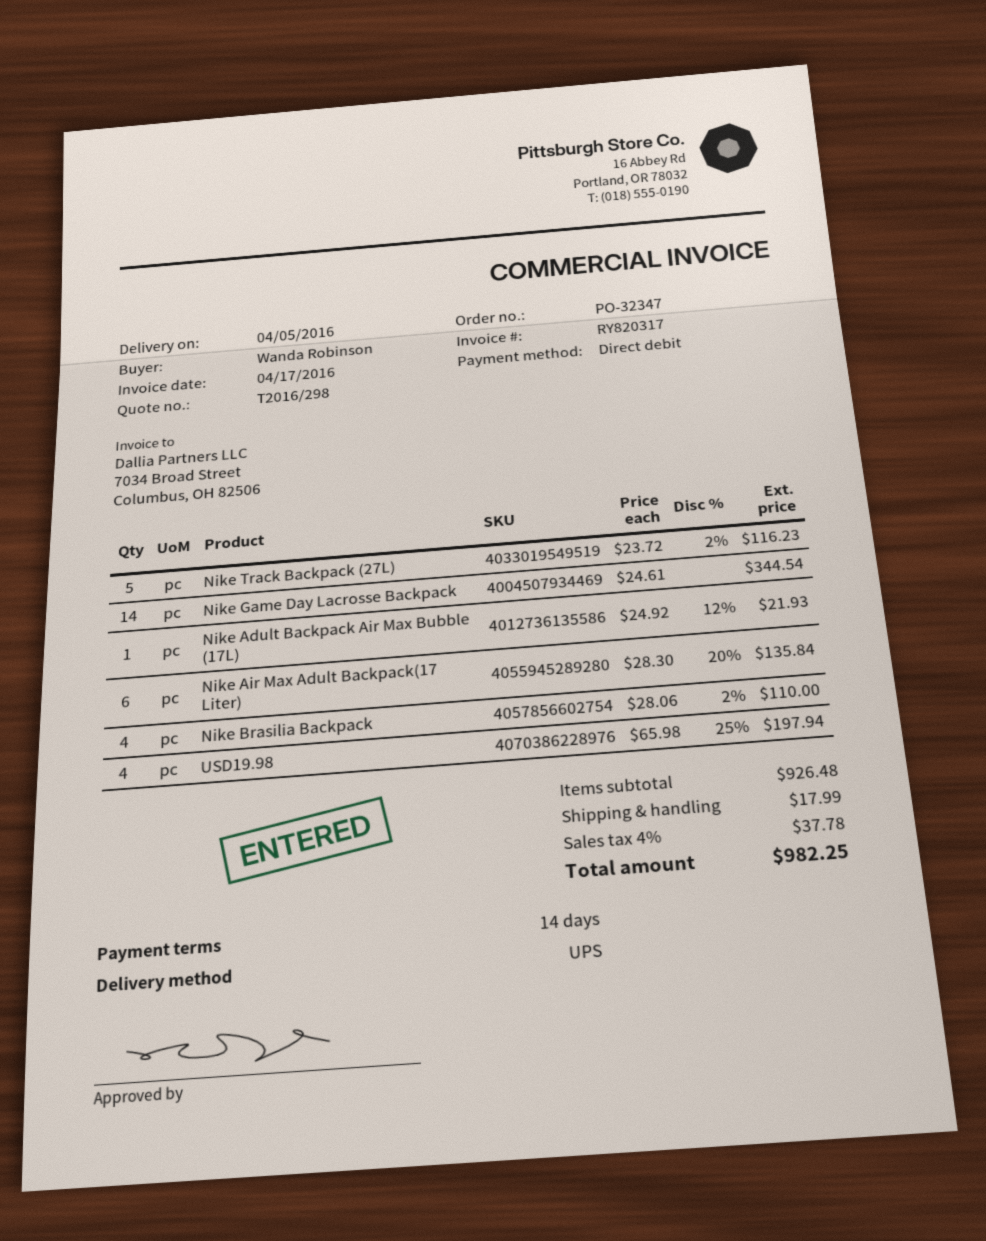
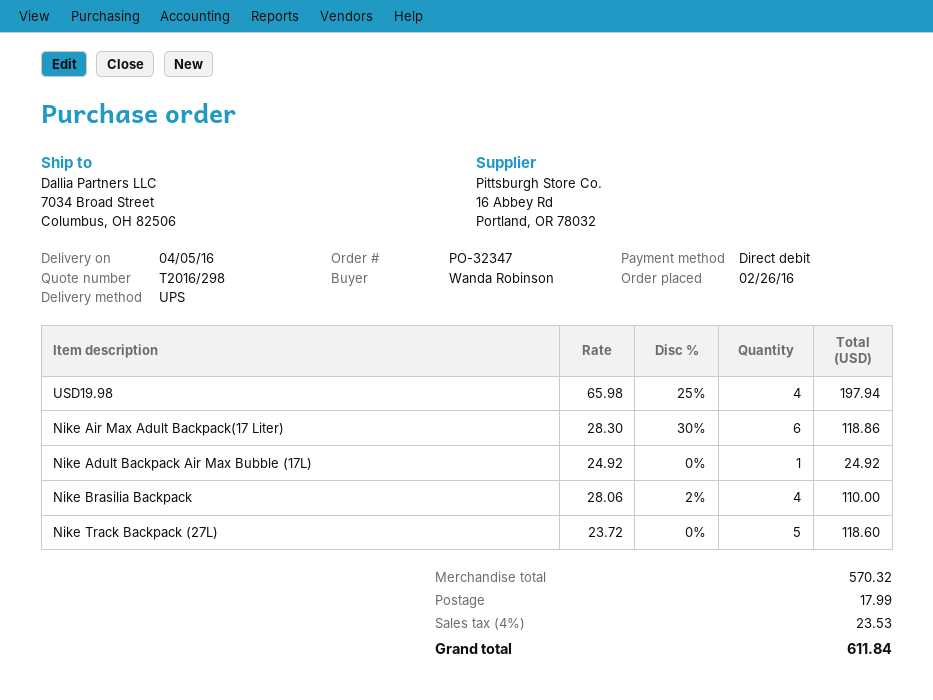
Nike Track Backpack (27L): 5 x 23.72 - 2% = 116.23 -> 5 x 23.72 = 118.60
Nike Game Day Lacrosse Backpack: 14 x 24.61 = 344.54 -> none
Nike Adult Backpack Air Max Bubble (17L): 1 x 24.92 - 12% = 21.93 -> 1 x 24.92 = 24.92
Nike Air Max Adult Backpack(17 Liter): 6 x 28.30 - 20% = 135.84 -> 6 x 28.30 - 30% = 118.86
subtotal: 926.48 -> 570.32
tax: 4% = 37.78 -> 4% = 23.53
total: 982.25 -> 611.84

